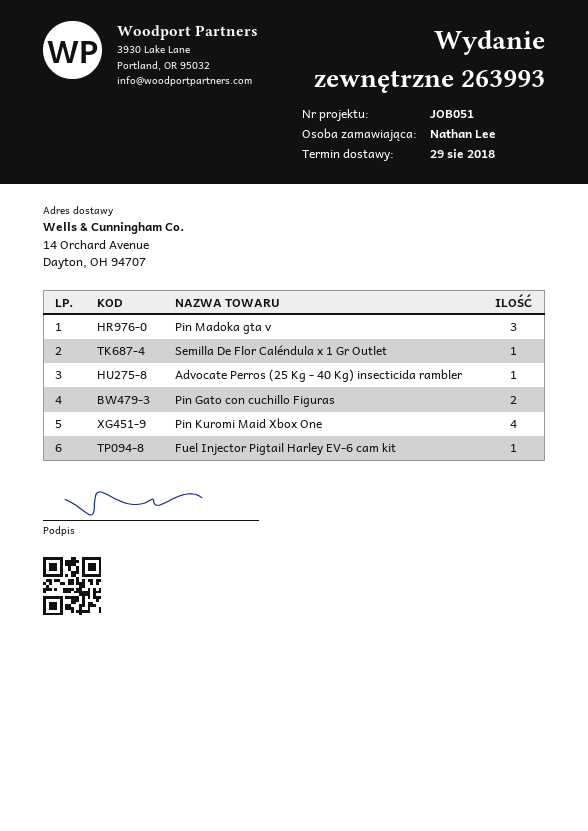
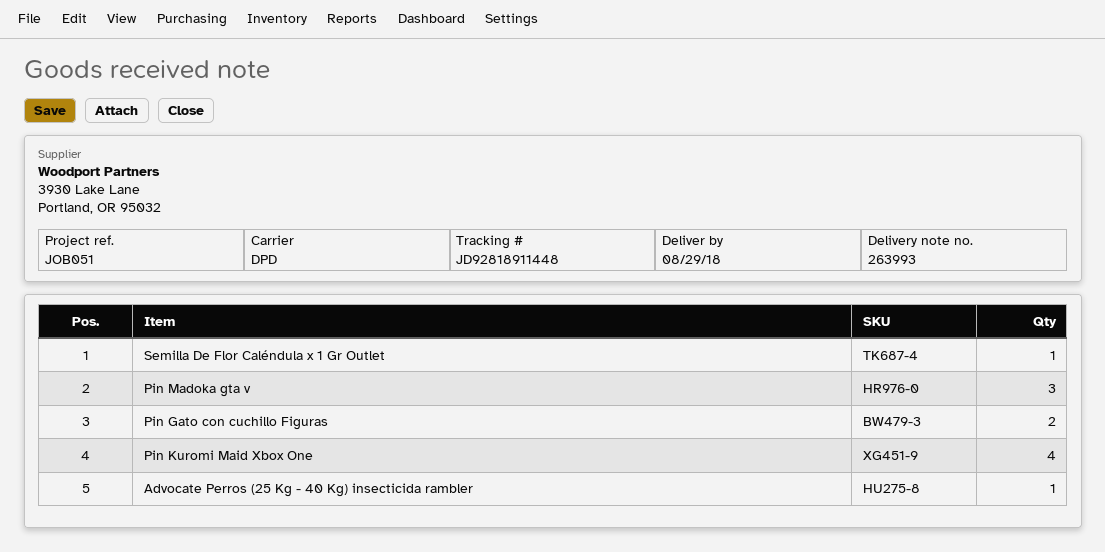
Fuel Injector Pigtail Harley EV-6 cam kit: 1 -> none

